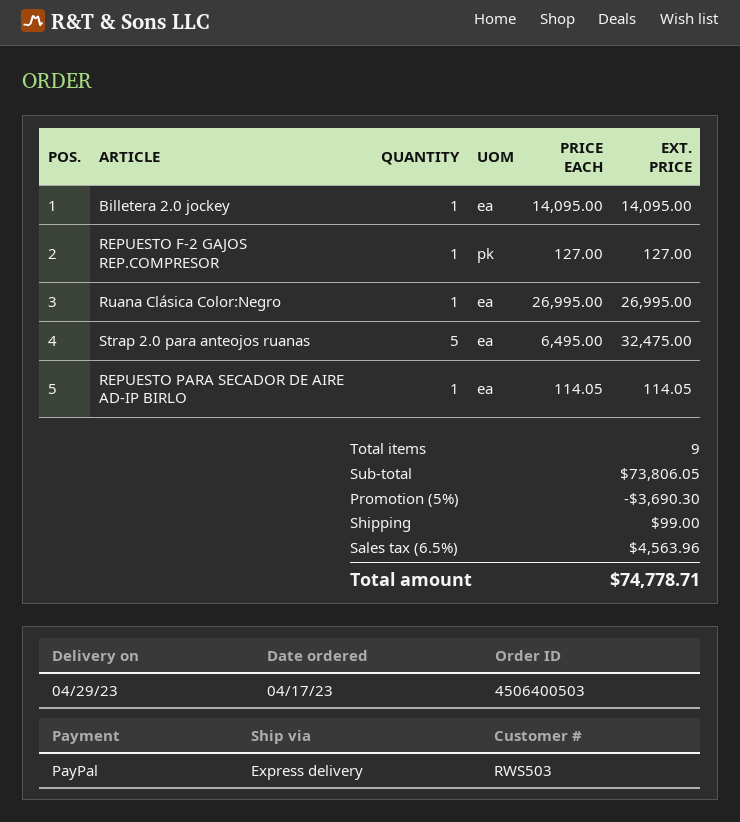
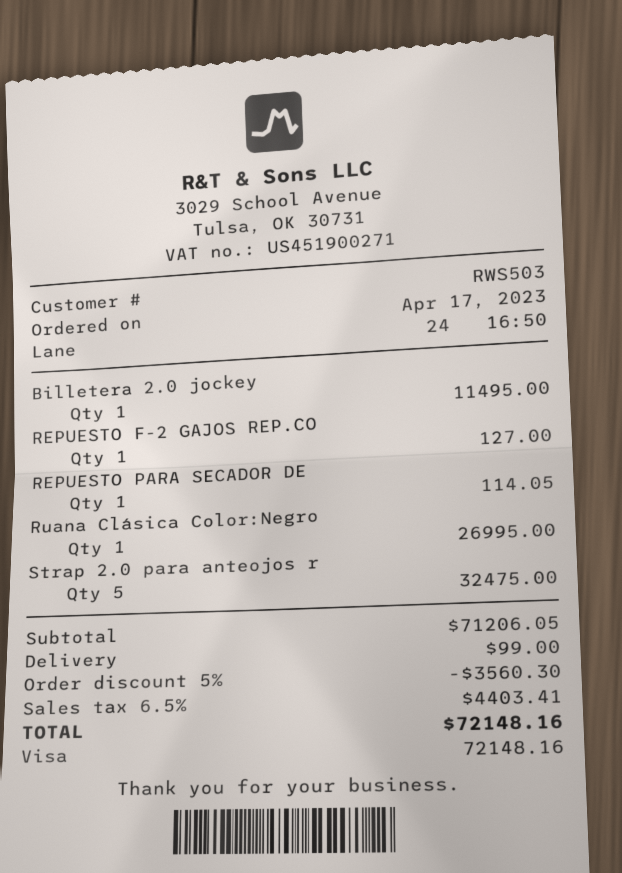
payment method: PayPal -> Visa
Billetera 2.0 jockey: 1 for 14095.00 -> 1 for 11495.00
subtotal: 73806.05 -> 71206.05
discount: 5% = 3690.30 -> 5% = 3560.30
tax: 6.5% = 4563.96 -> 6.5% = 4403.41
total: 74778.71 -> 72148.16

